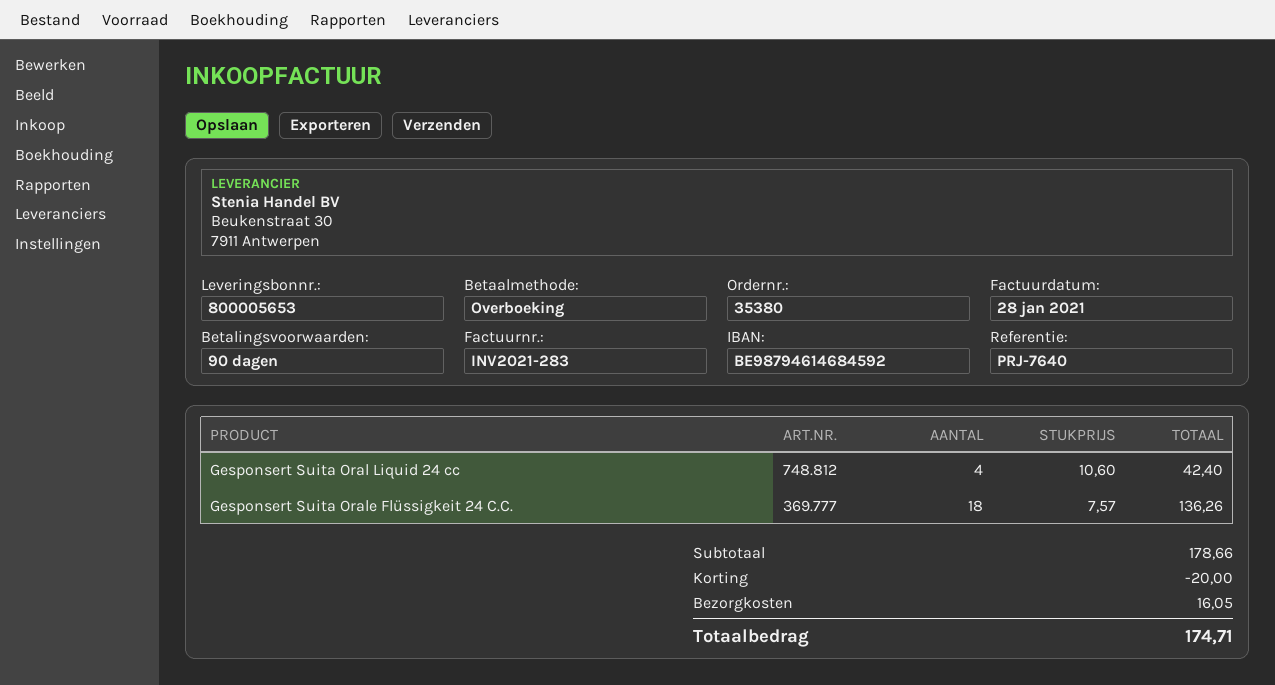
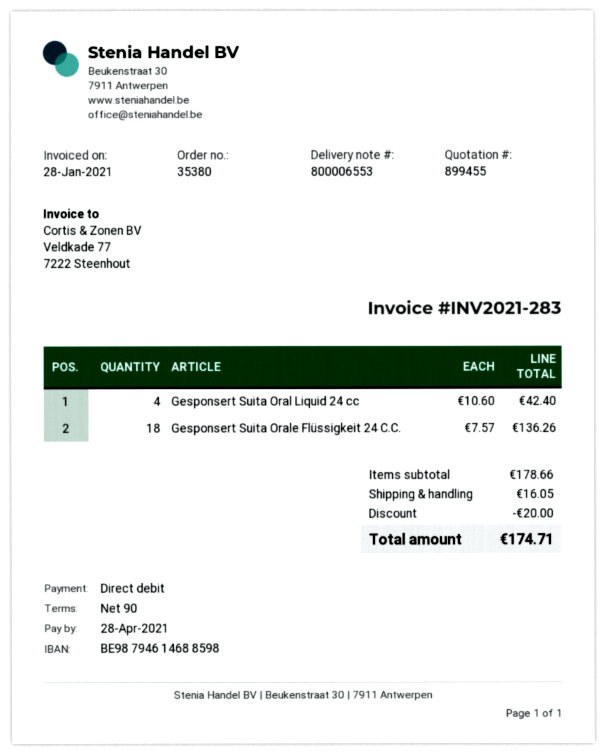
delivery note number: 800005653 -> 800006553
payment method: bank transfer -> direct debit
bank account: BE98794614684592 -> BE98794614688598

